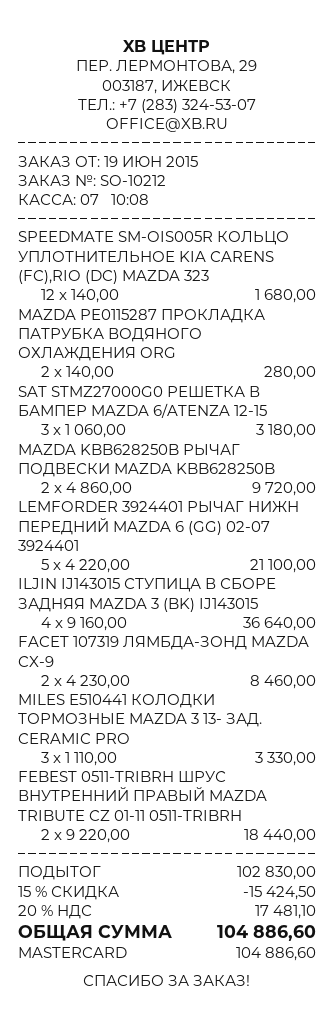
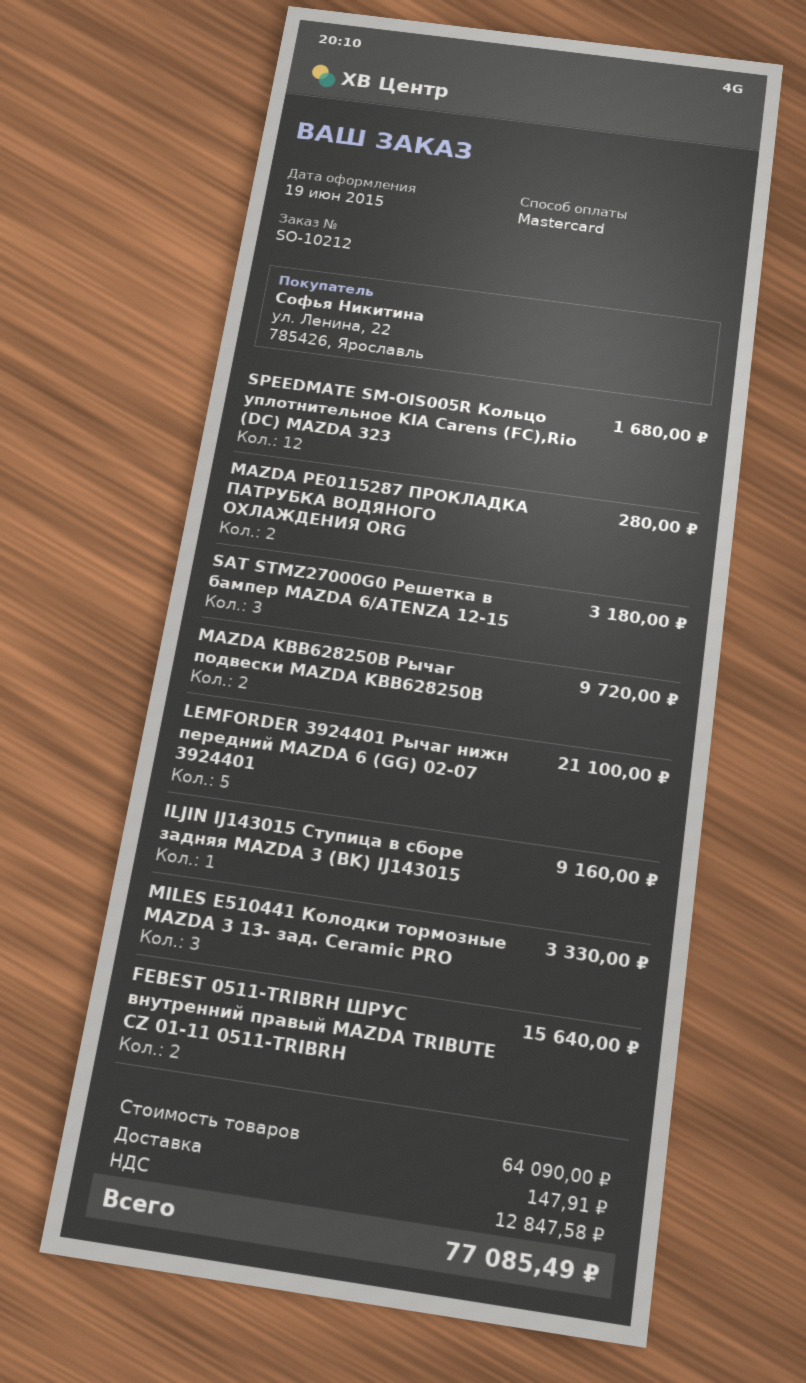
ILJIN IJ143015 СТУПИЦА В СБОРЕ ЗАДНЯЯ MAZDA 3 (BK) IJ143015: 4 for 36640.00 -> 1 for 9160.00
FACET 107319 ЛЯМБДА-ЗОНД MAZDA CX-9: 2 for 8460.00 -> none
FEBEST 0511-TRIBRH ШРУС ВНУТРЕННИЙ ПРАВЫЙ MAZDA TRIBUTE CZ 01-11 0511-TRIBRH: 2 for 18440.00 -> 2 for 15640.00
subtotal: 102830.00 -> 64090.00
discount: 15% = 15424.50 -> none
shipping: none -> 147.91
tax: 17481.10 -> 12847.58
total: 104886.60 -> 77085.49

